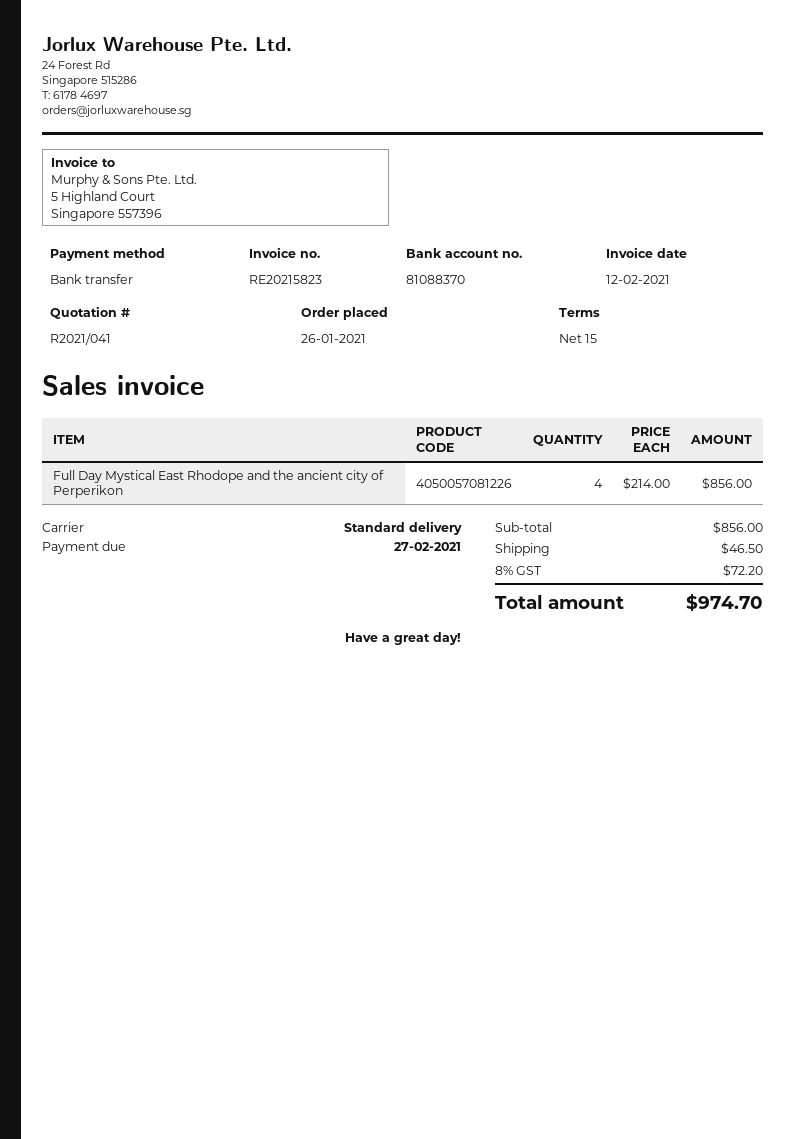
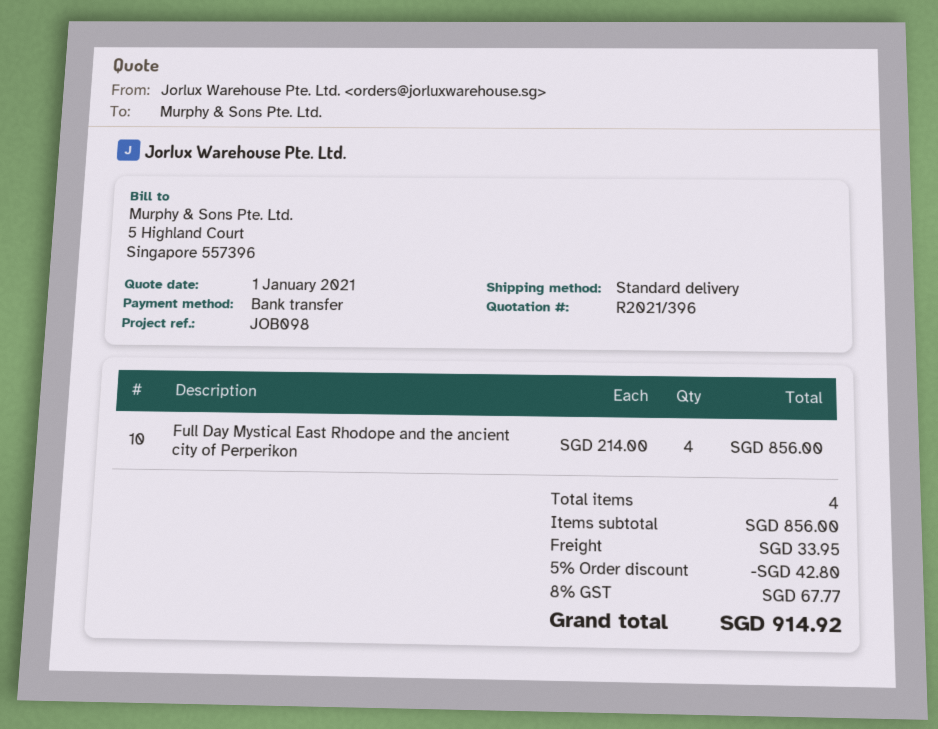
quote number: R2021/041 -> R2021/396
discount: none -> 5% = 42.80
shipping: 46.50 -> 33.95
tax: 8% = 72.20 -> 8% = 67.77
total: 974.70 -> 914.92

